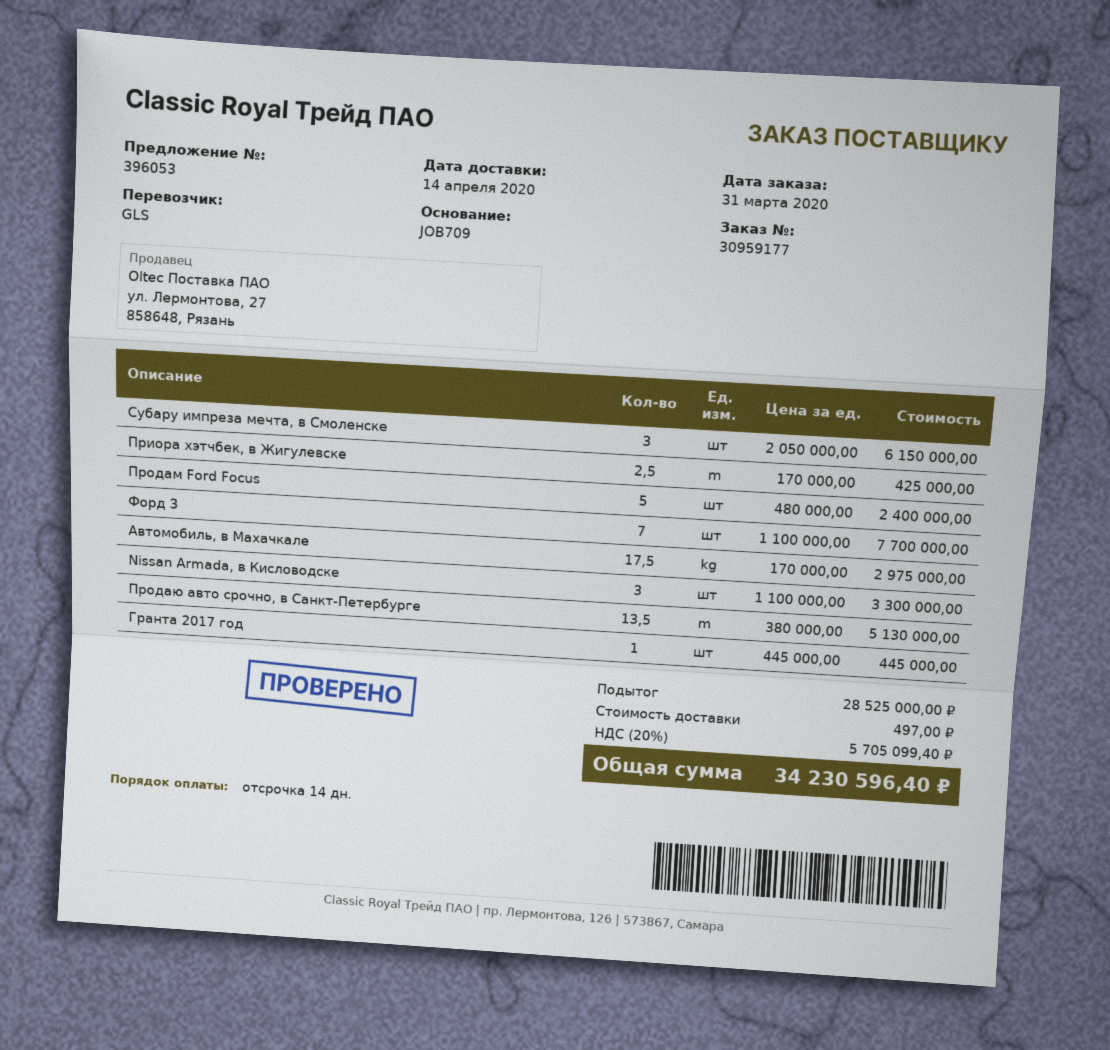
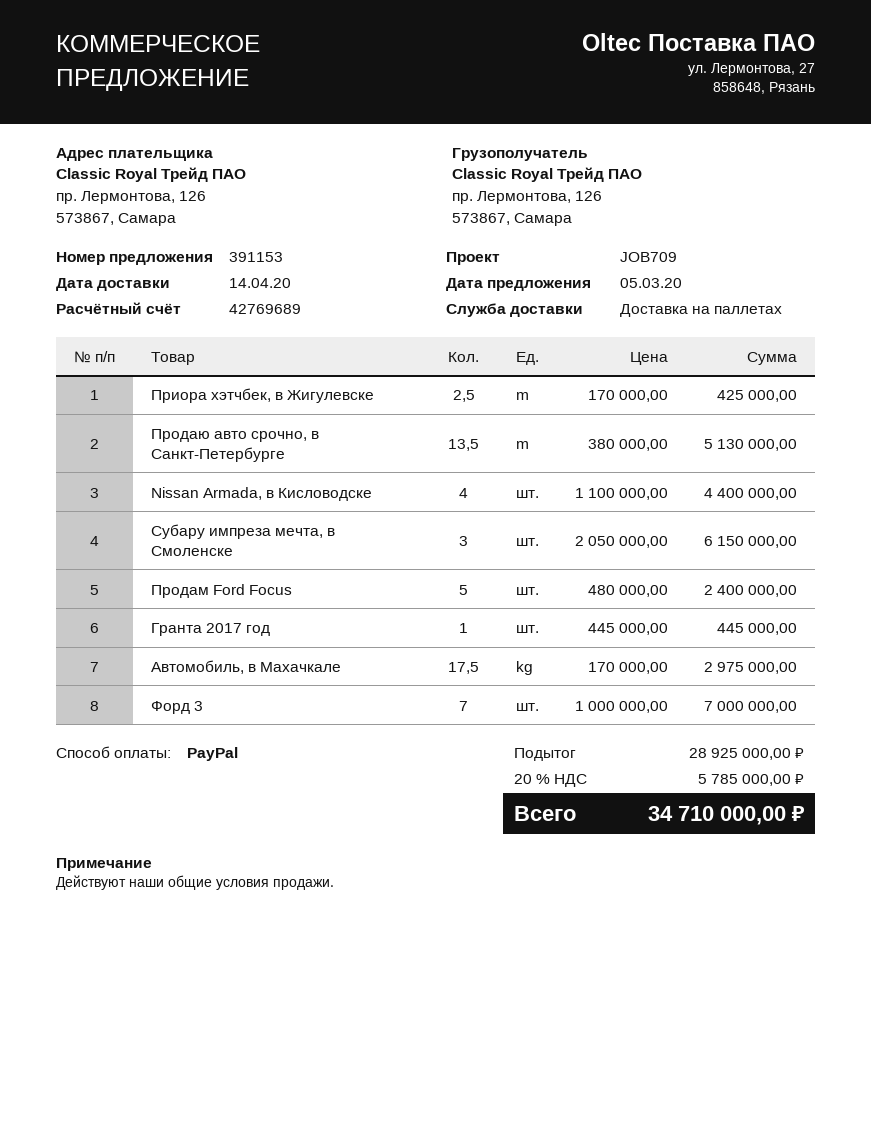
quote number: 396053 -> 391153
shipping method: GLS -> pallet freight
Форд 3: 7 x 1100000.00 = 7700000.00 -> 7 x 1000000.00 = 7000000.00
Nissan Armada, в Кисловодске: 3 x 1100000.00 = 3300000.00 -> 4 x 1100000.00 = 4400000.00
subtotal: 28525000.00 -> 28925000.00
shipping: 497.00 -> none
tax: 20% = 5705099.40 -> 20% = 5785000.00
total: 34230596.40 -> 34710000.00

